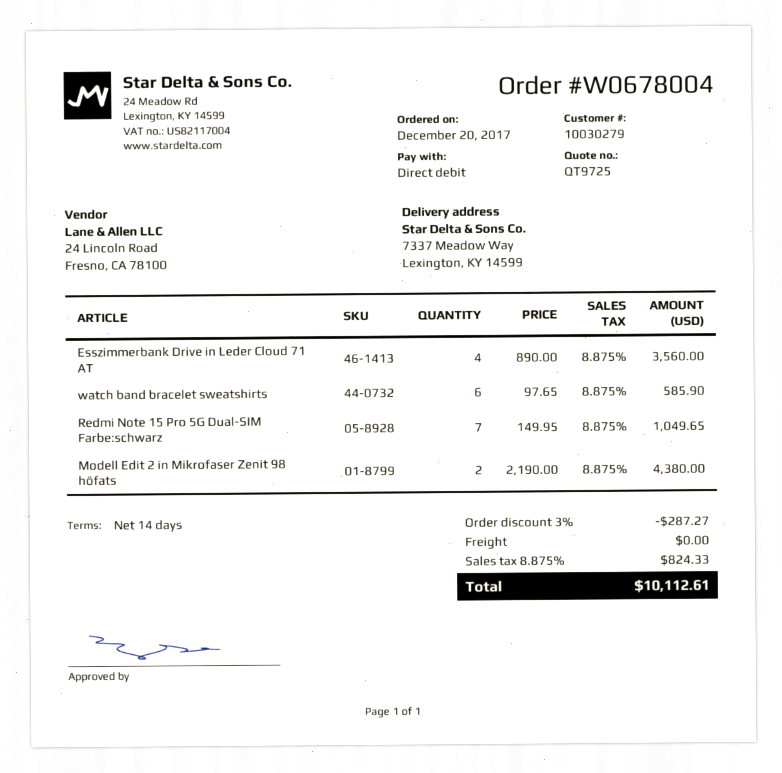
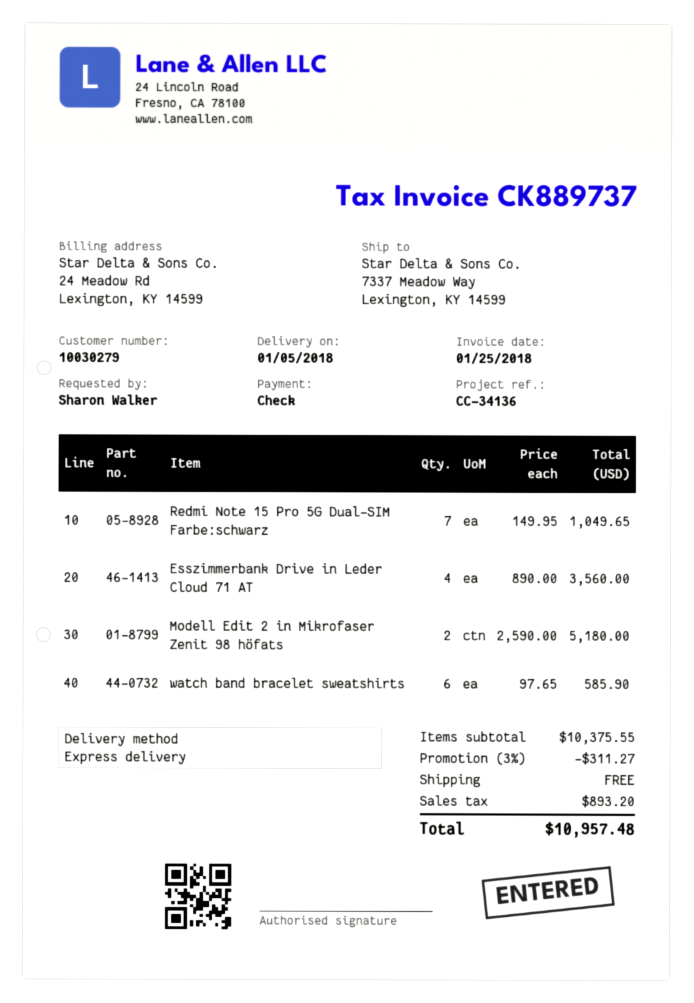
payment method: direct debit -> cheque
Modell Edit 2 in Mikrofaser Zenit 98 höfats: 2 x 2190.00 = 4380.00 -> 2 x 2590.00 = 5180.00
discount: 3% = 287.27 -> 3% = 311.27
tax: 824.33 -> 893.20
total: 10112.61 -> 10957.48

